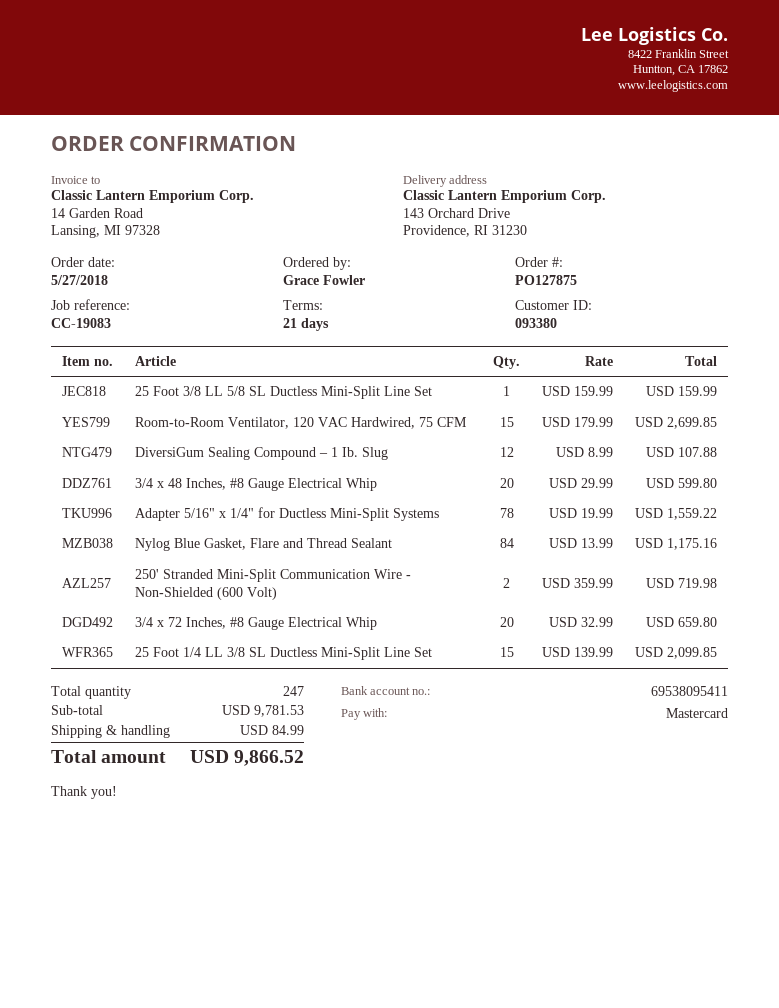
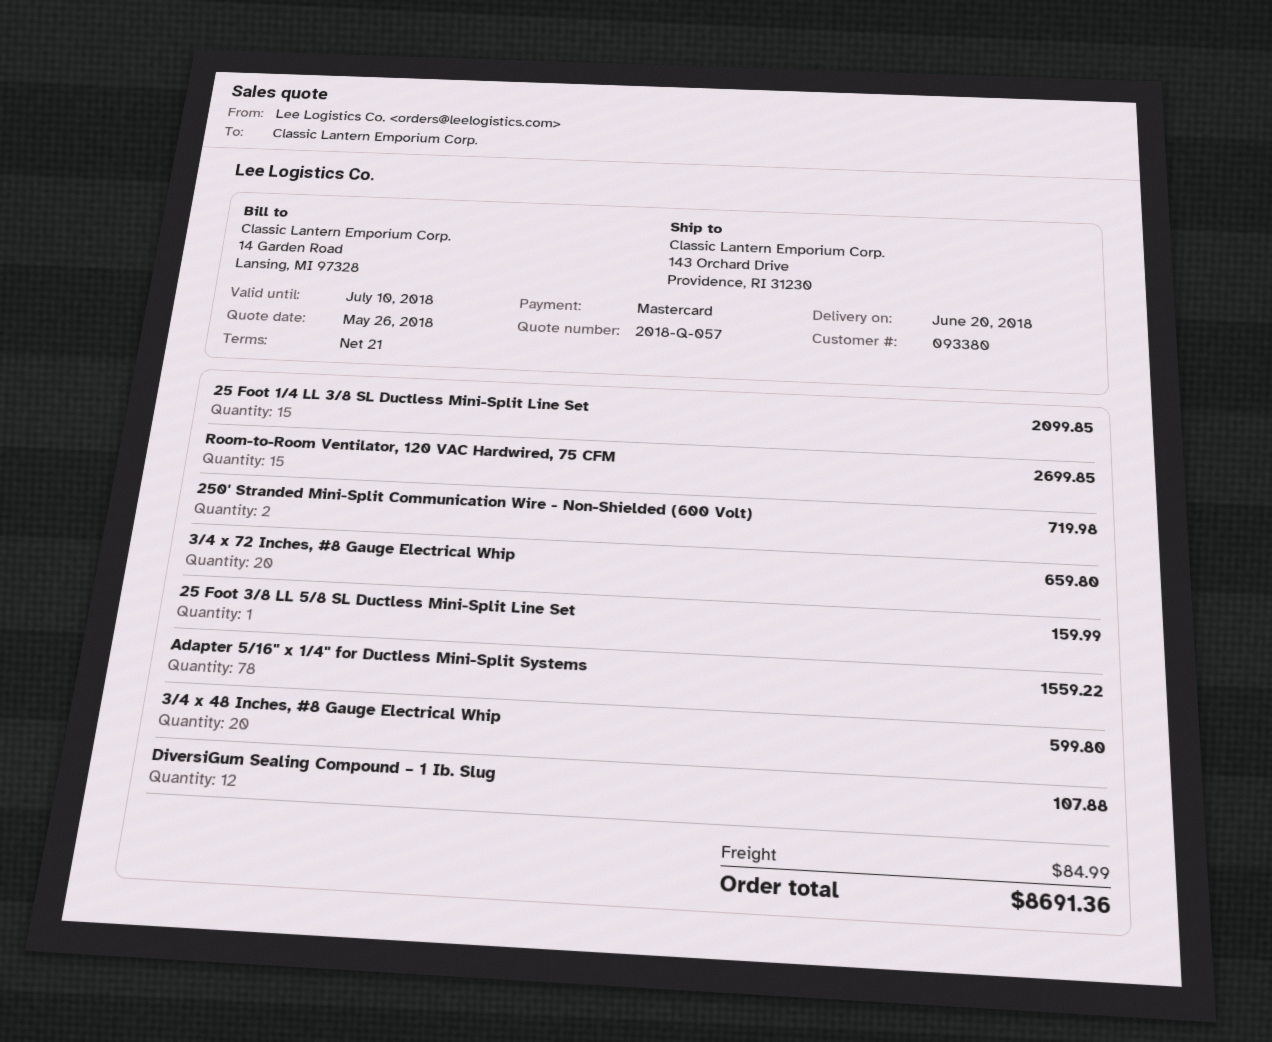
Nylog Blue Gasket, Flare and Thread Sealant: 84 for 1175.16 -> none
total: 9866.52 -> 8691.36

